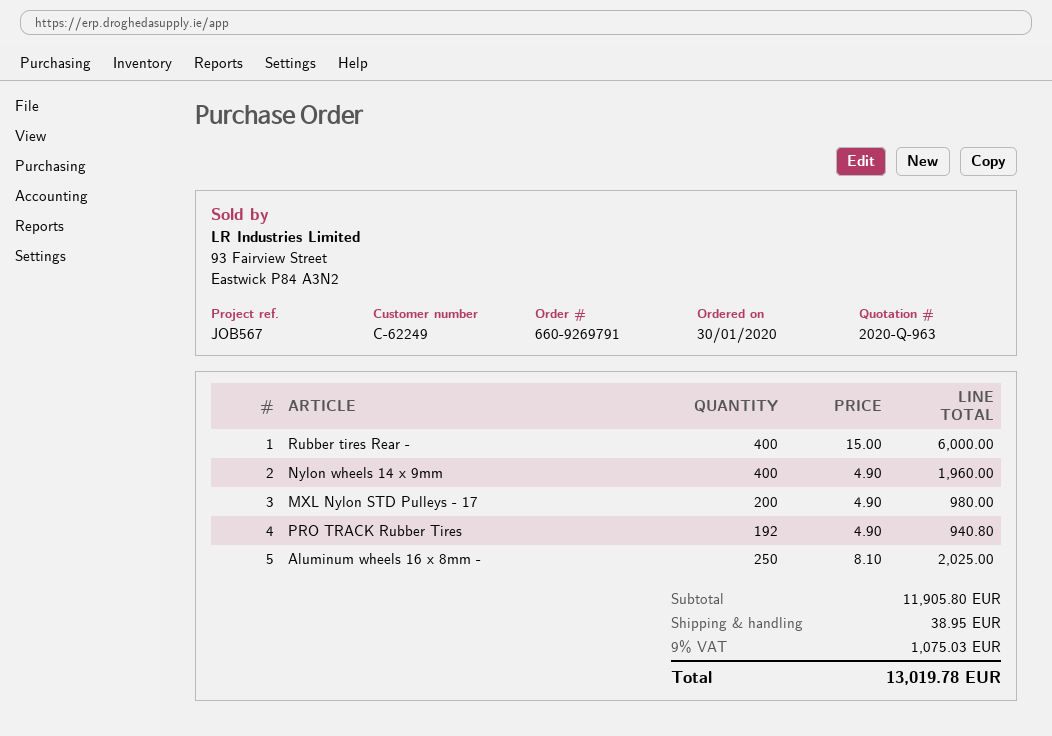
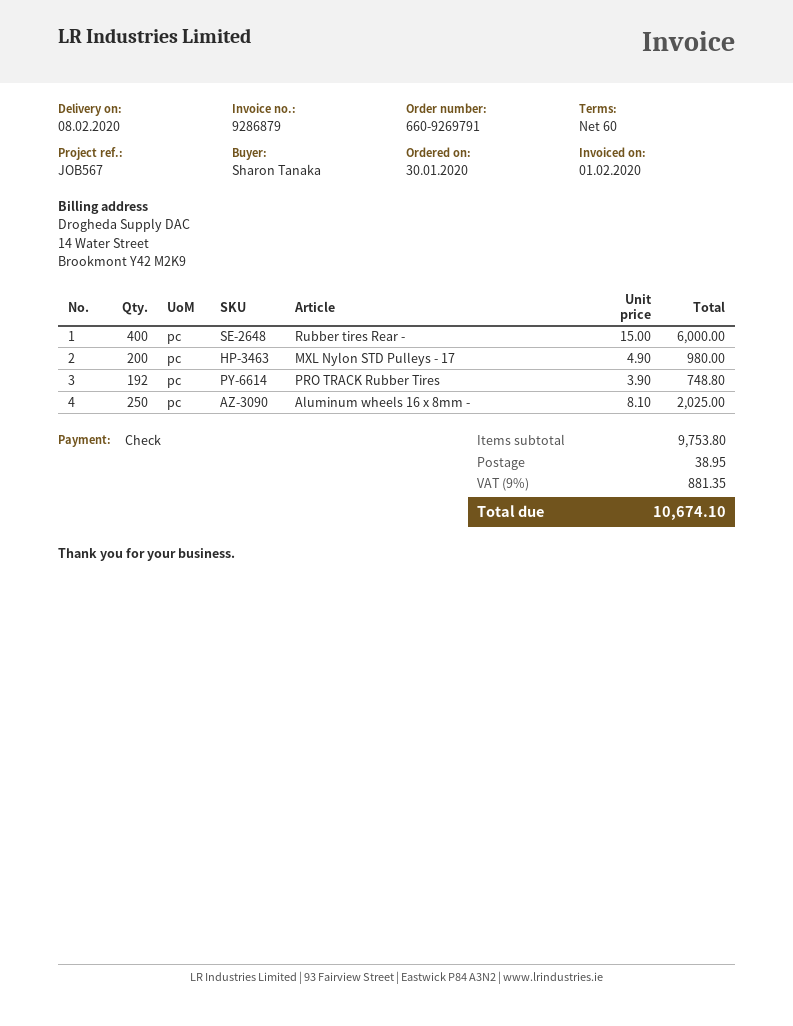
Nylon wheels 14 x 9mm: 400 x 4.90 = 1960.00 -> none
PRO TRACK Rubber Tires: 192 x 4.90 = 940.80 -> 192 x 3.90 = 748.80
subtotal: 11905.80 -> 9753.80
tax: 9% = 1075.03 -> 9% = 881.35
total: 13019.78 -> 10674.10

